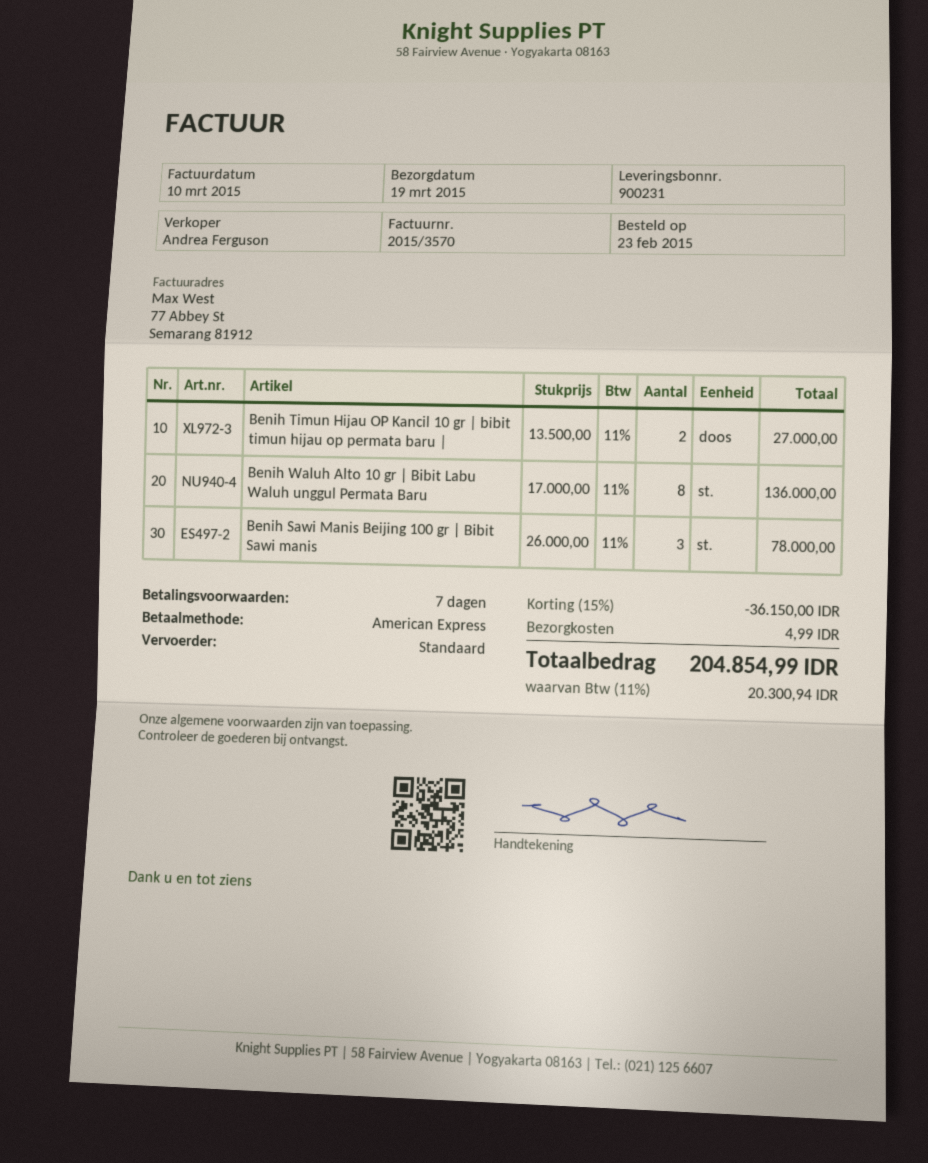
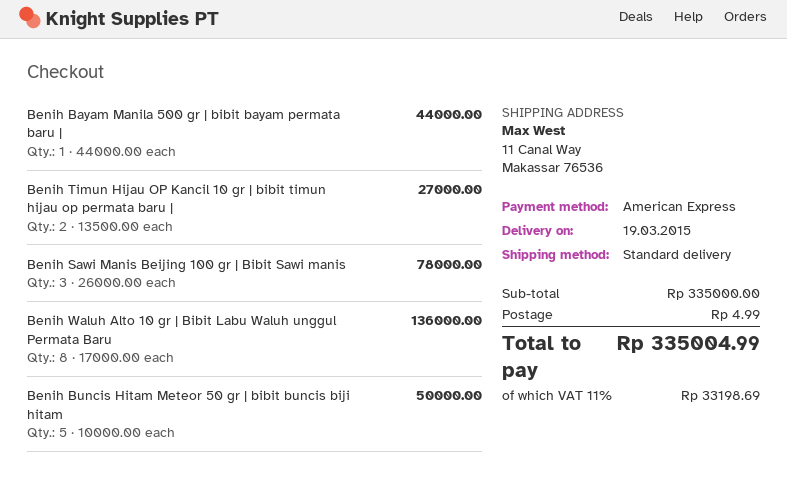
Benih Bayam Manila 500 gr | bibit bayam permata baru |: none -> 1 x 44000.00 = 44000.00
Benih Buncis Hitam Meteor 50 gr | bibit buncis biji hitam: none -> 5 x 10000.00 = 50000.00
discount: 15% = 36150.00 -> none
tax: 11% = 20300.94 -> 11% = 33198.69
total: 204854.99 -> 335004.99

